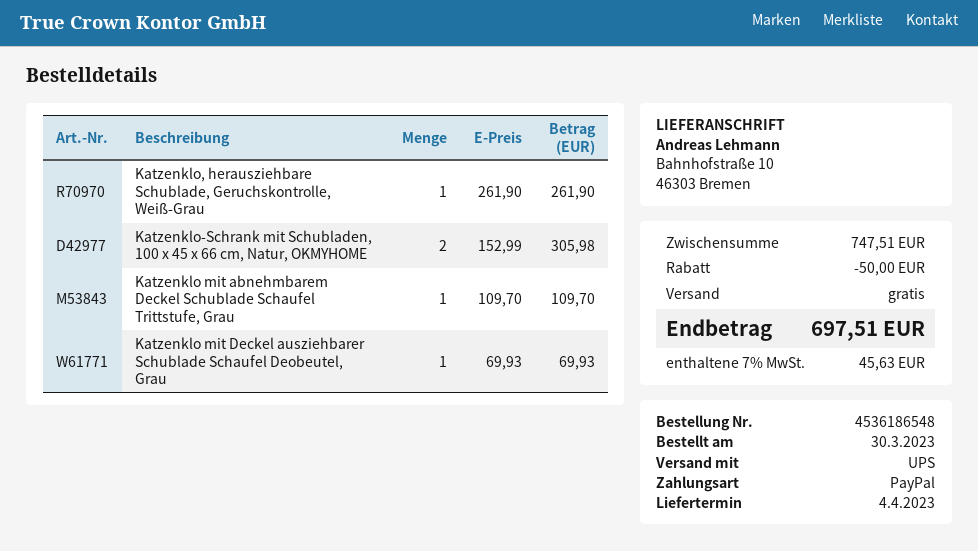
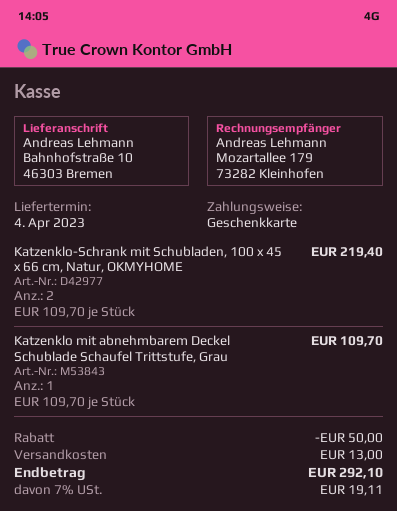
payment method: PayPal -> gift card
Katzenklo, herausziehbare Schublade, Geruchskontrolle, Weiß-Grau: 1 x 261.90 = 261.90 -> none
Katzenklo-Schrank mit Schubladen, 100 x 45 x 66 cm, Natur, OKMYHOME: 2 x 152.99 = 305.98 -> 2 x 109.70 = 219.40
Katzenklo mit Deckel ausziehbarer Schublade Schaufel Deobeutel, Grau: 1 x 69.93 = 69.93 -> none
shipping: 0.00 -> 13.00
tax: 7% = 45.63 -> 7% = 19.11
total: 697.51 -> 292.10

